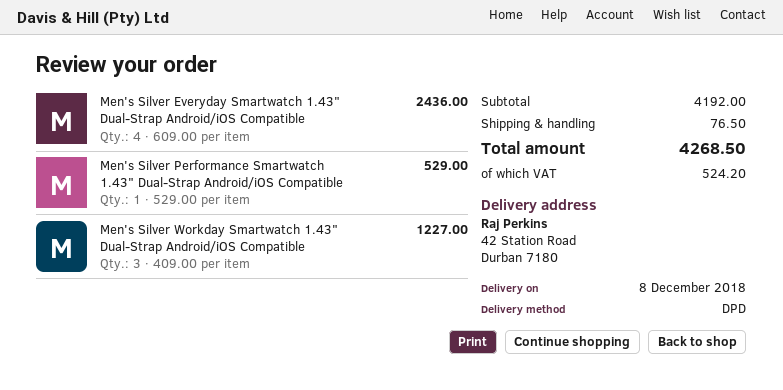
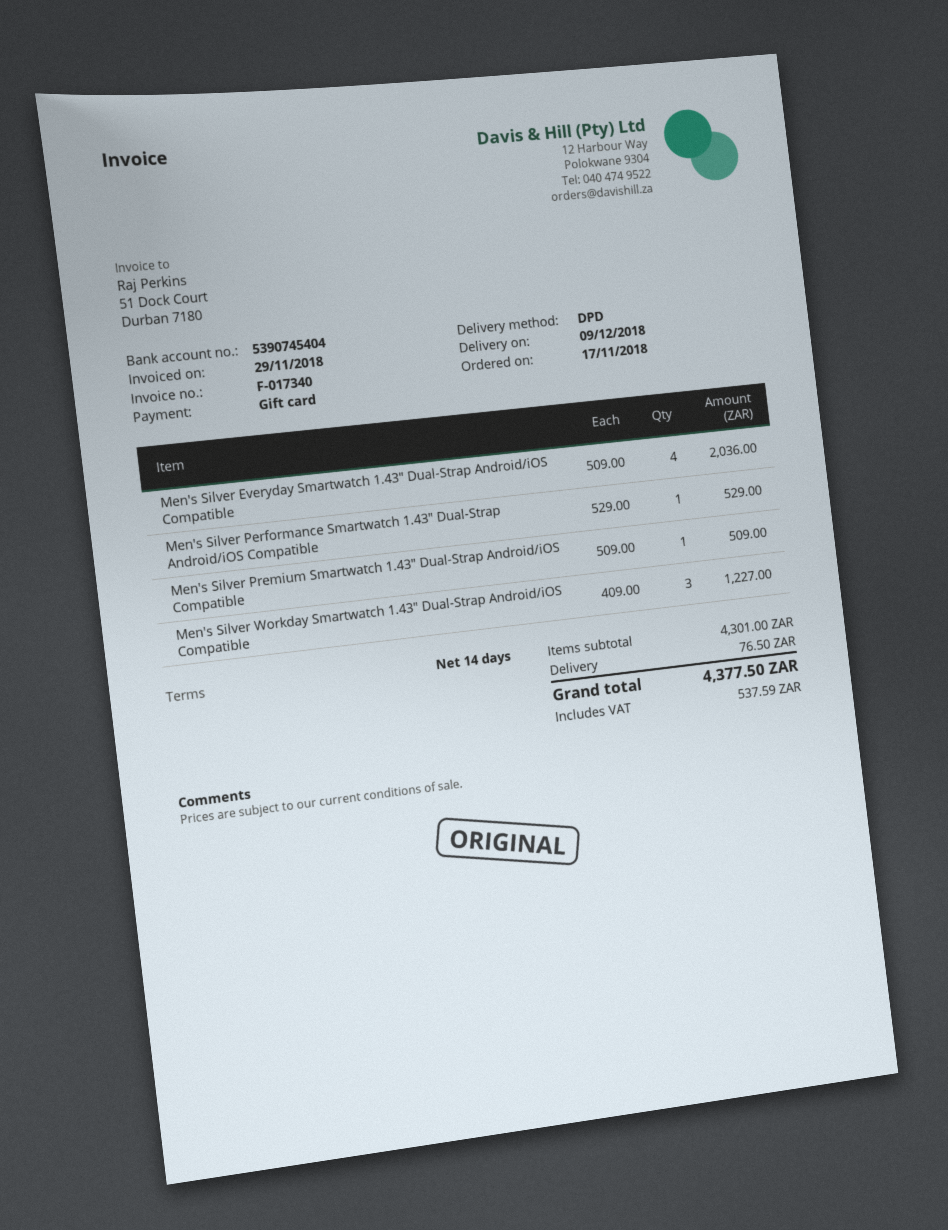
delivery date: 2018-12-08 -> 2018-12-09
Men's Silver Everyday Smartwatch 1.43" Dual-Strap Android/iOS Compatible: 4 x 609.00 = 2436.00 -> 4 x 509.00 = 2036.00
Men's Silver Premium Smartwatch 1.43" Dual-Strap Android/iOS Compatible: none -> 1 x 509.00 = 509.00
subtotal: 4192.00 -> 4301.00
tax: 524.20 -> 537.59
total: 4268.50 -> 4377.50

